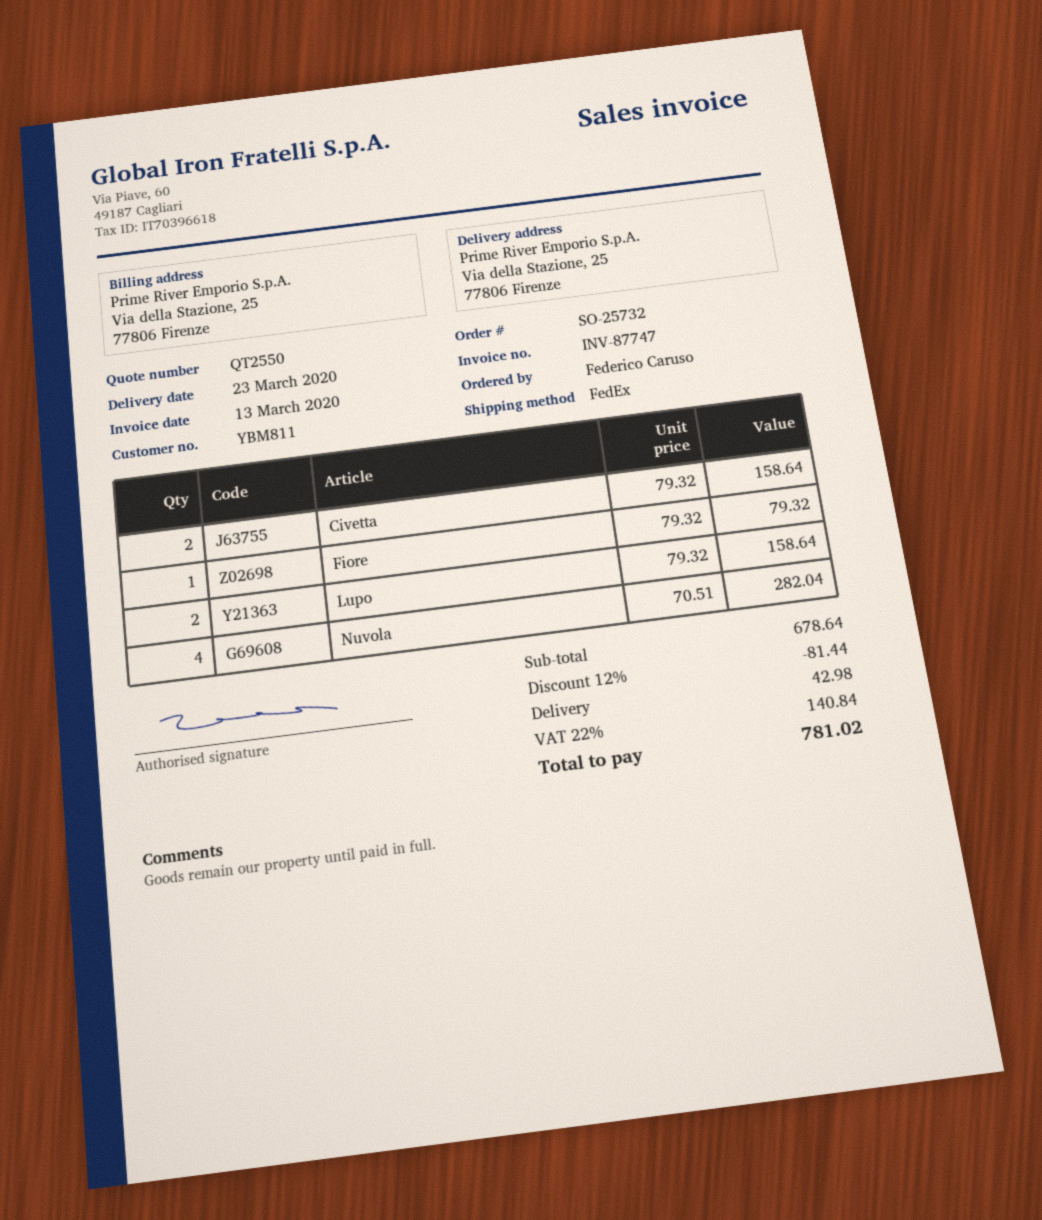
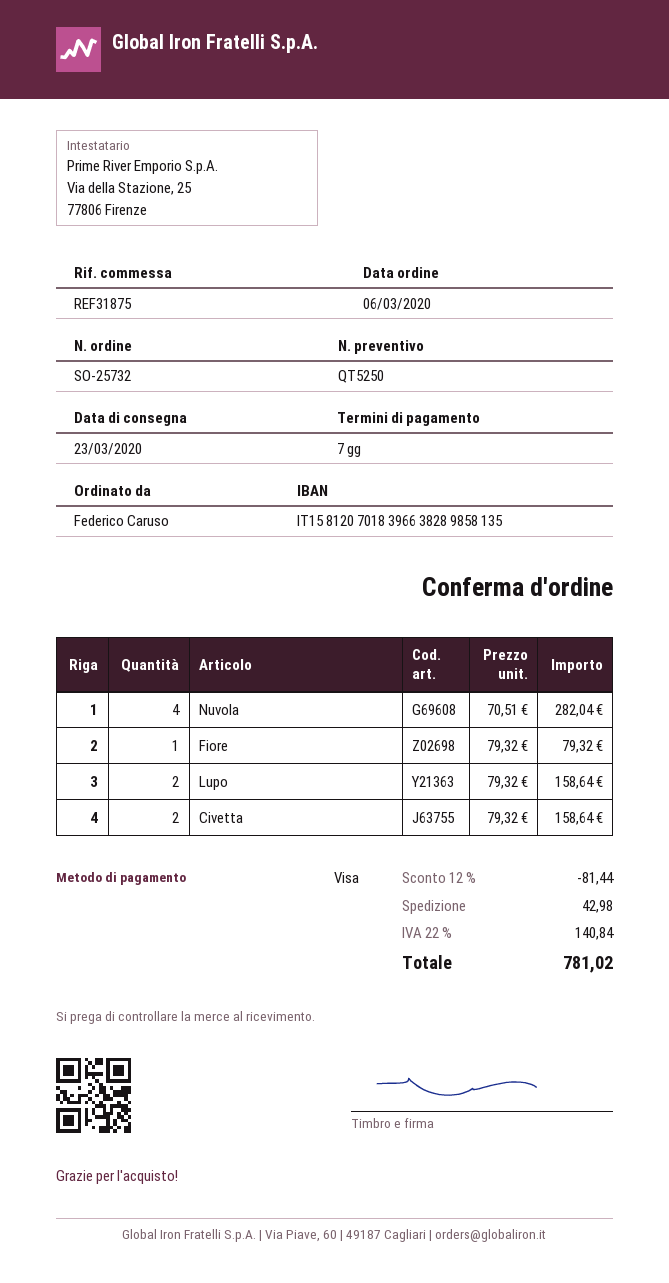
quote number: QT2550 -> QT5250

